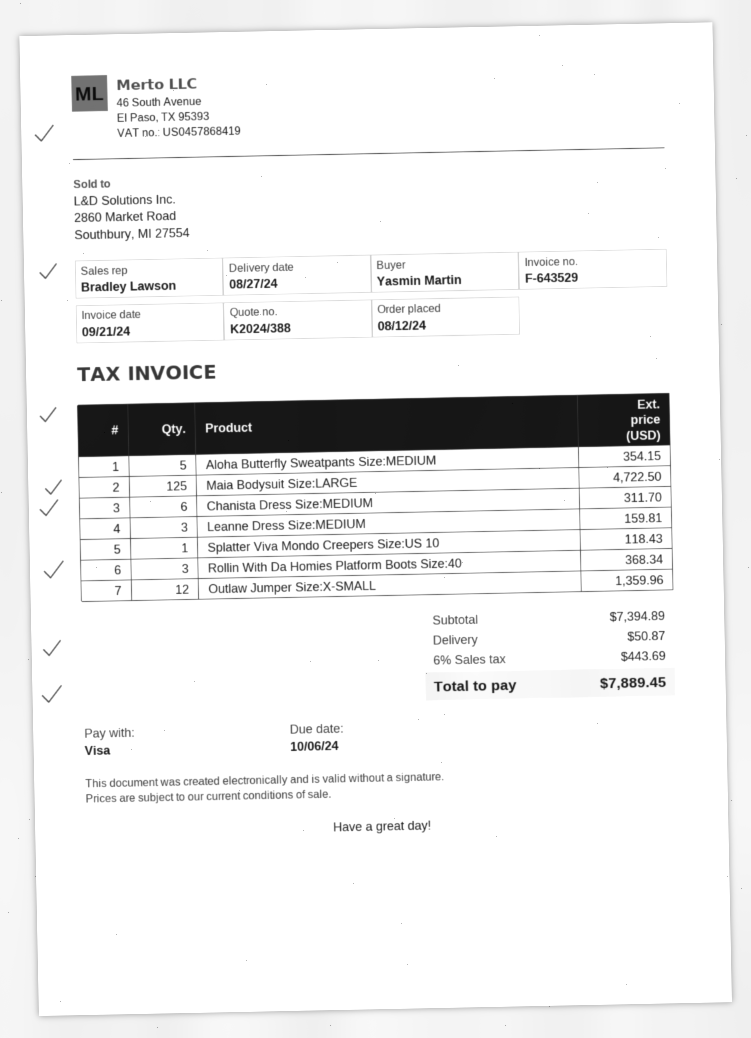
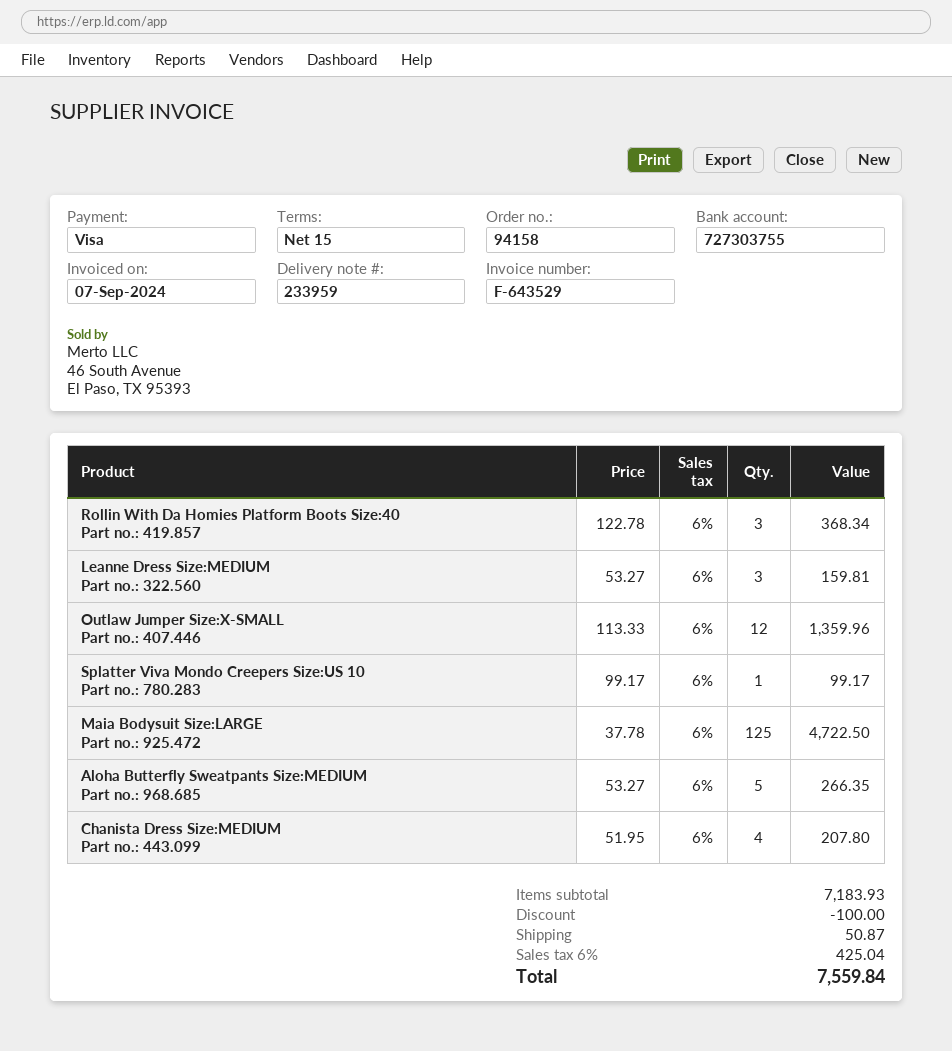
invoice date: 2024-09-21 -> 2024-09-07
Aloha Butterfly Sweatpants Size:MEDIUM: 5 for 354.15 -> 5 for 266.35
Chanista Dress Size:MEDIUM: 6 for 311.70 -> 4 for 207.80
Splatter Viva Mondo Creepers Size:US 10: 1 for 118.43 -> 1 for 99.17
subtotal: 7394.89 -> 7183.93
discount: none -> 100.00
tax: 6% = 443.69 -> 6% = 425.04
total: 7889.45 -> 7559.84

